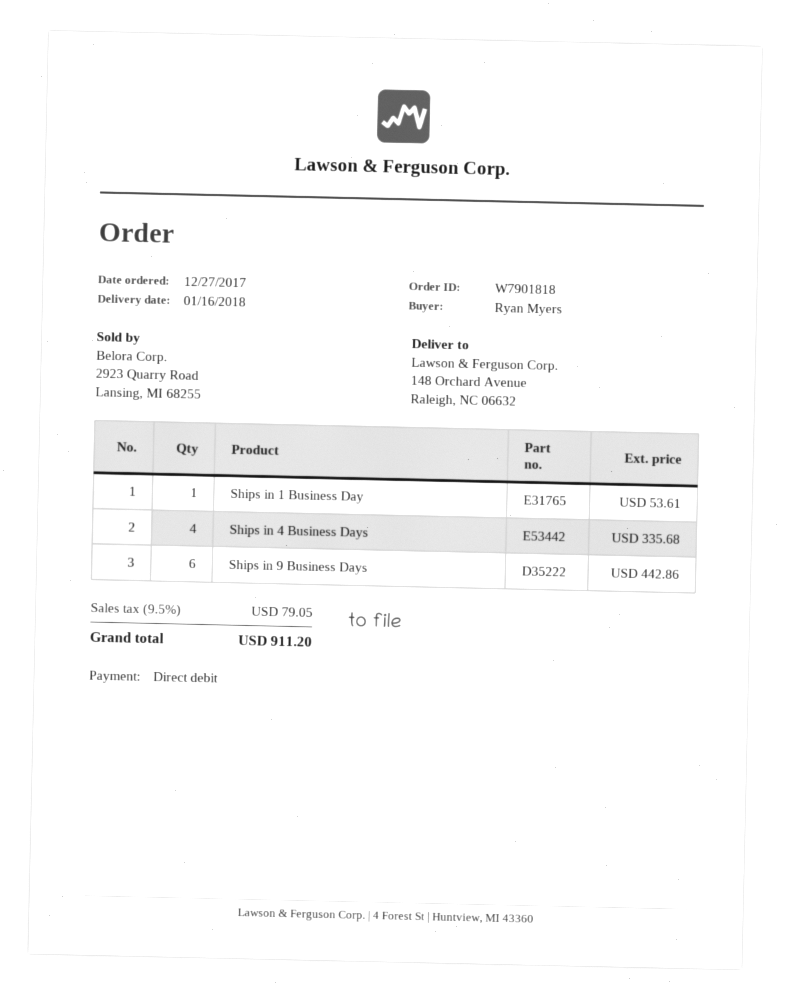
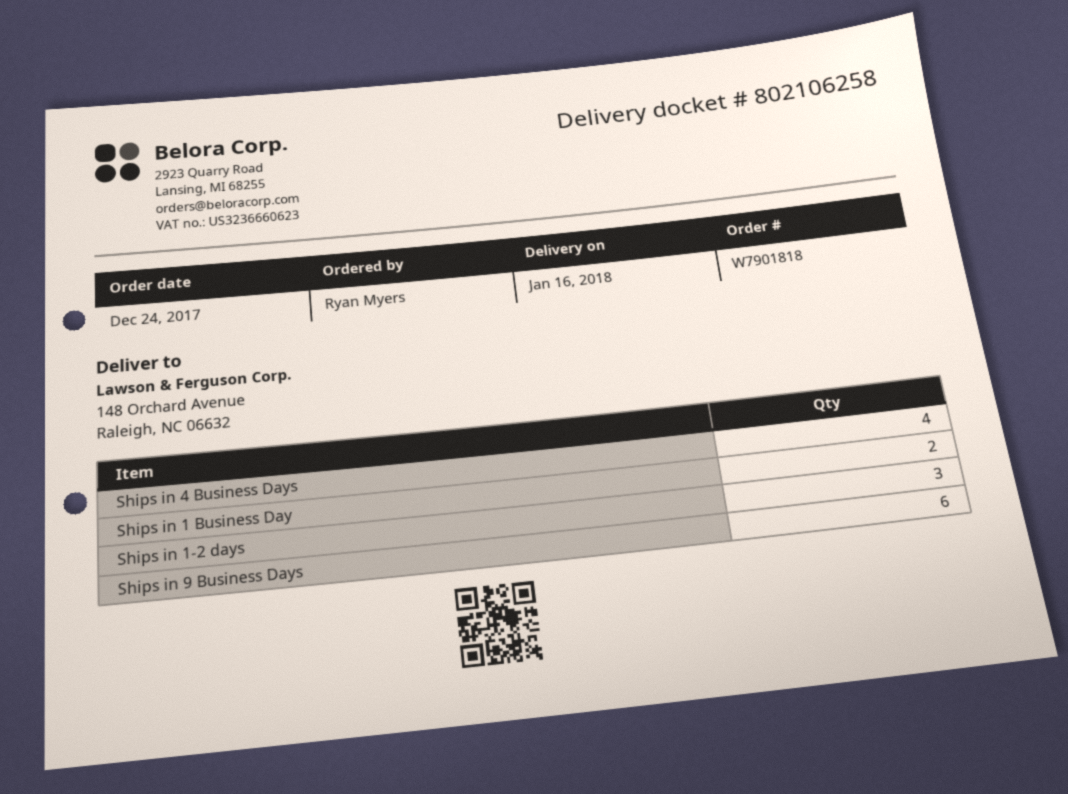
order date: 2017-12-27 -> 2017-12-24
Ships in 1 Business Day: 1 -> 2
Ships in 1-2 days: none -> 3

